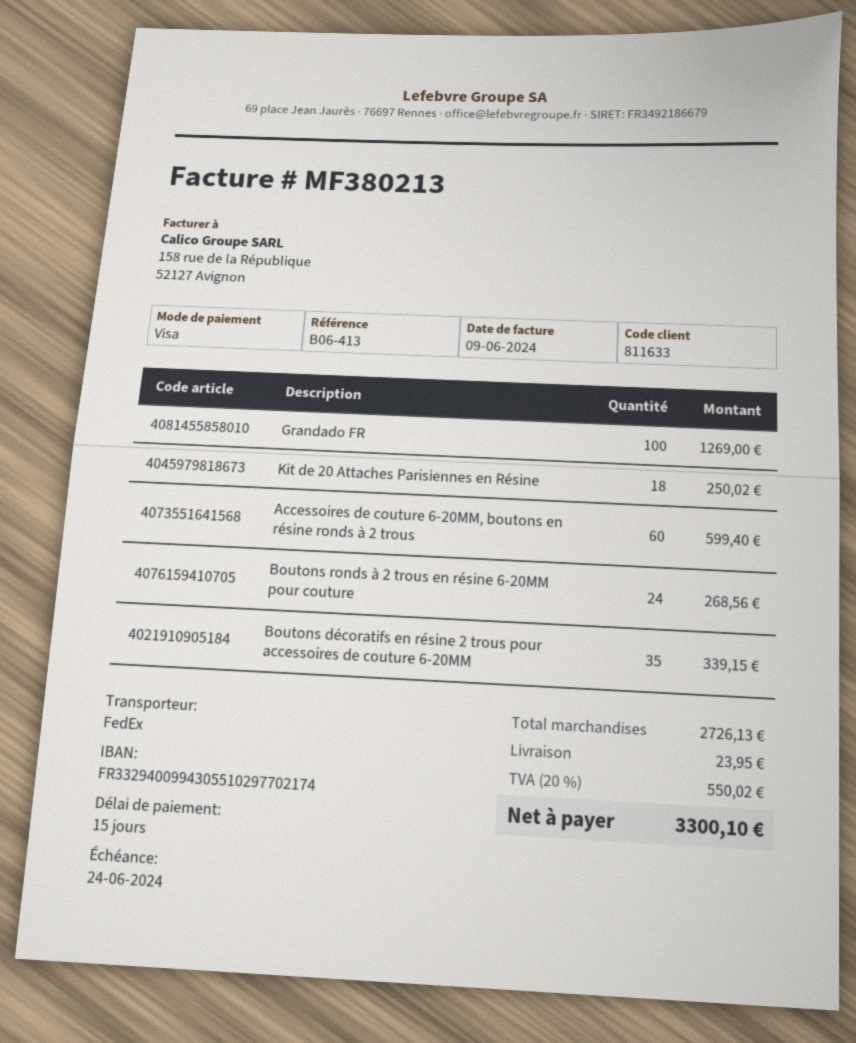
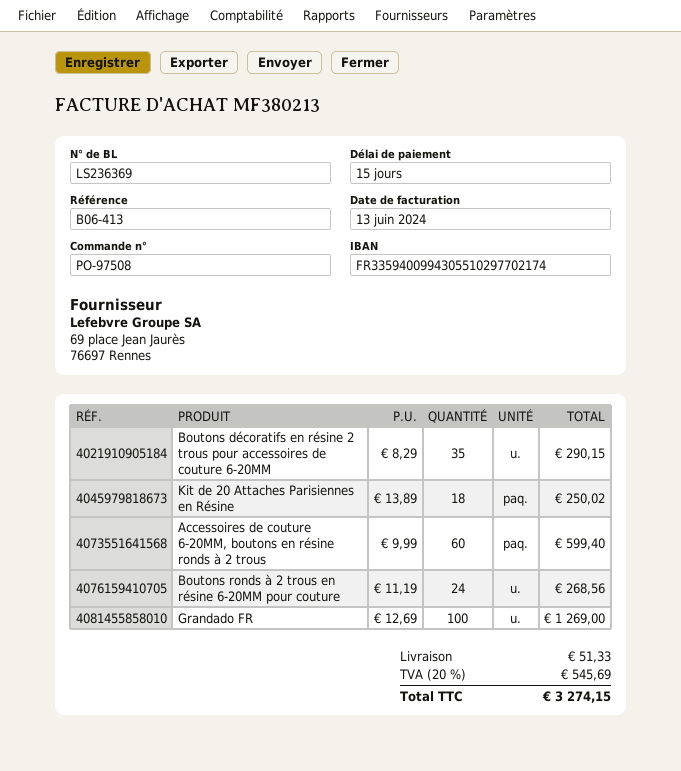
invoice date: 2024-06-09 -> 2024-06-13
bank account: FR3329400994305510297702174 -> FR3359400994305510297702174
Boutons décoratifs en résine 2 trous pour accessoires de couture 6-20MM: 35 for 339.15 -> 35 for 290.15
shipping: 23.95 -> 51.33
tax: 20% = 550.02 -> 20% = 545.69
total: 3300.10 -> 3274.15

